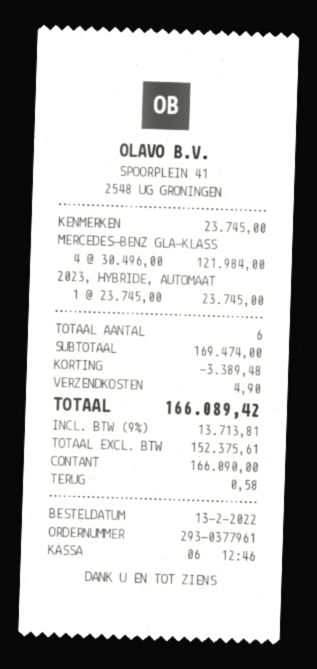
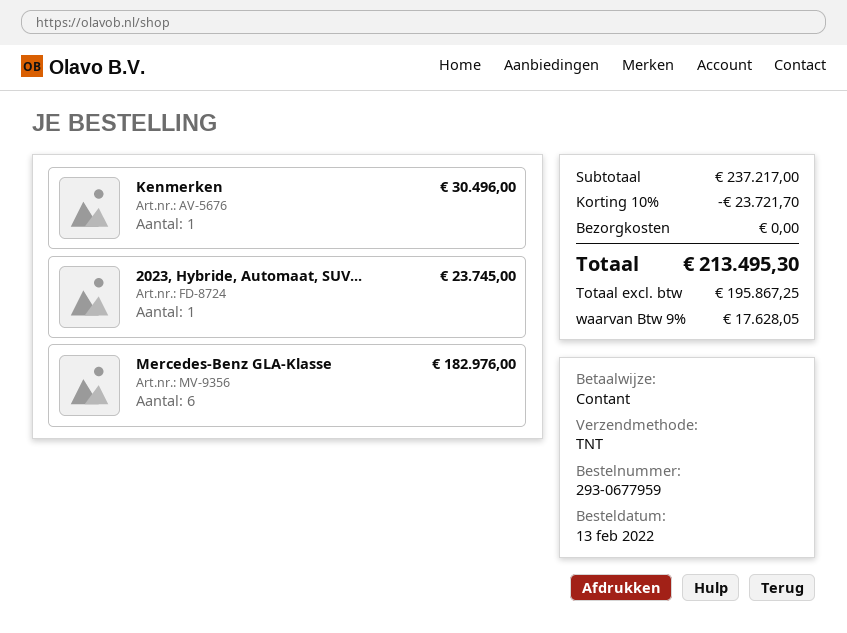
order number: 293-0377961 -> 293-0677959
KENMERKEN: 1 for 23745.00 -> 1 for 30496.00
MERCEDES-BENZ GLA-KLASS: 4 for 121984.00 -> 6 for 182976.00
subtotal: 169474.00 -> 237217.00
discount: 3389.48 -> 23721.70
shipping: 4.90 -> 0.00
net: 152375.61 -> 195867.25
tax: 9% = 13713.81 -> 9% = 17628.05
total: 166089.42 -> 213495.30

